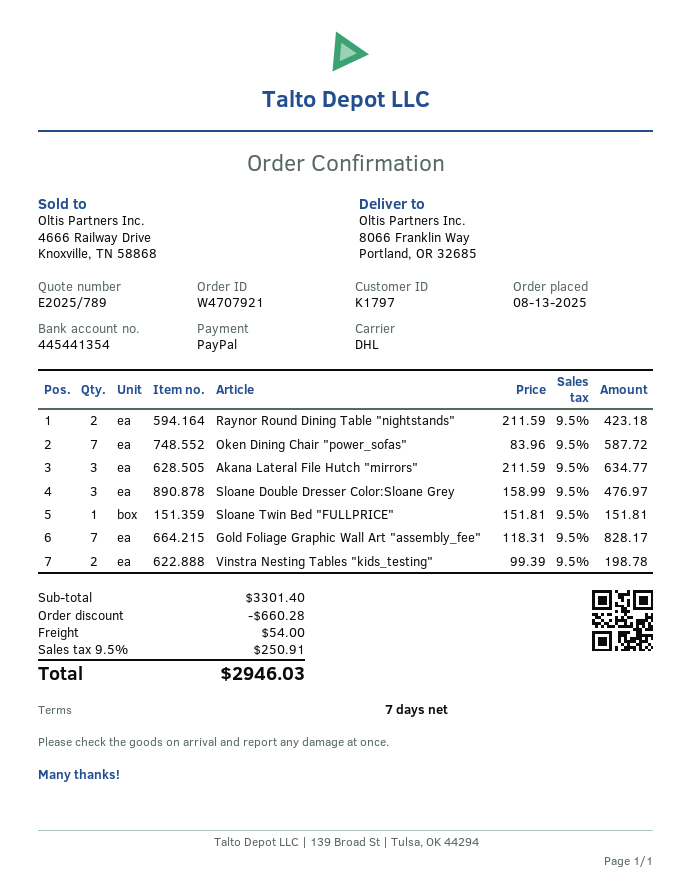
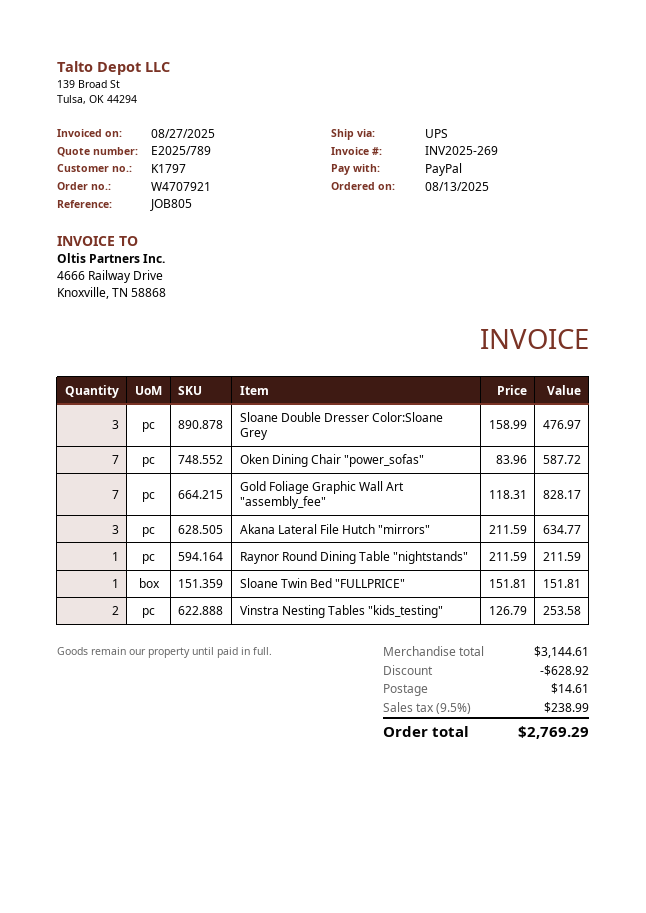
shipping method: DHL -> UPS
Raynor Round Dining Table "nightstands": 2 x 211.59 = 423.18 -> 1 x 211.59 = 211.59
Vinstra Nesting Tables "kids_testing": 2 x 99.39 = 198.78 -> 2 x 126.79 = 253.58
subtotal: 3301.40 -> 3144.61
discount: 660.28 -> 628.92
shipping: 54.00 -> 14.61
tax: 9.5% = 250.91 -> 9.5% = 238.99
total: 2946.03 -> 2769.29

